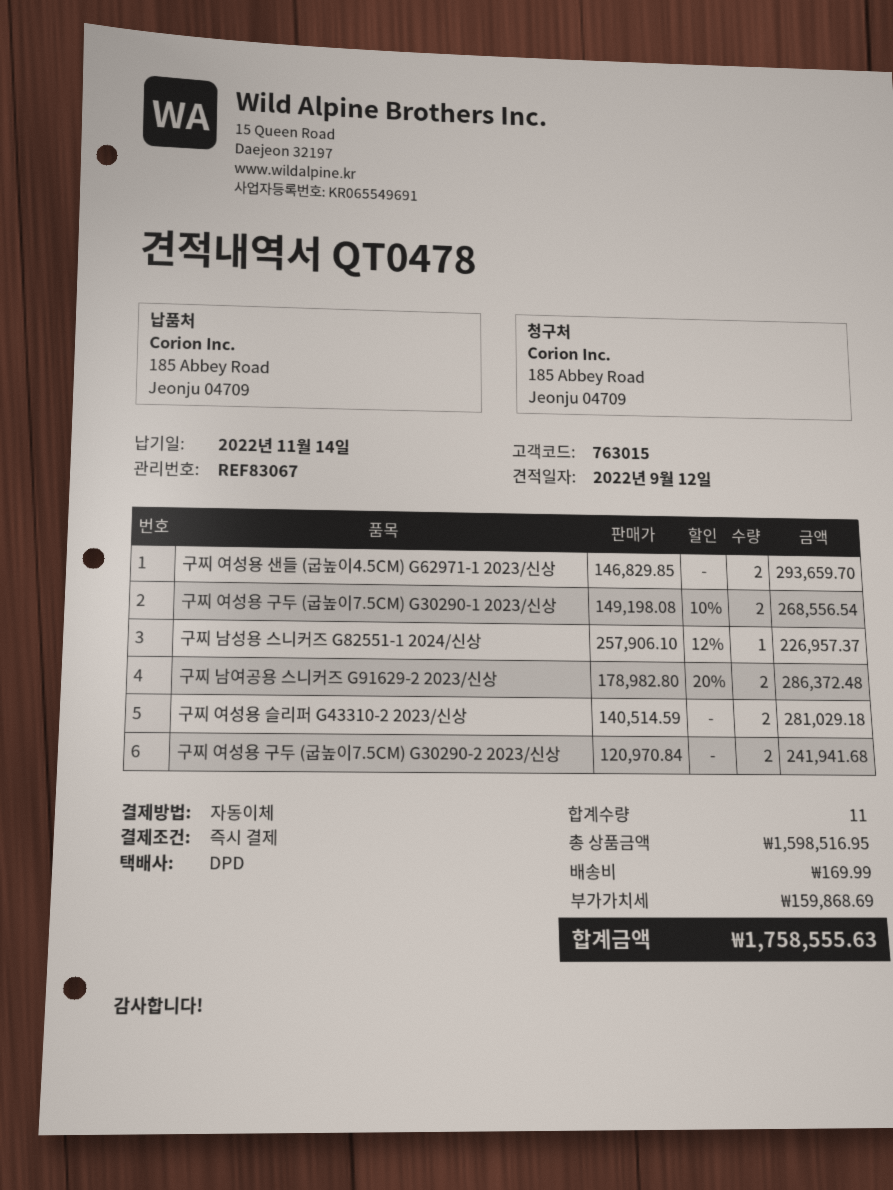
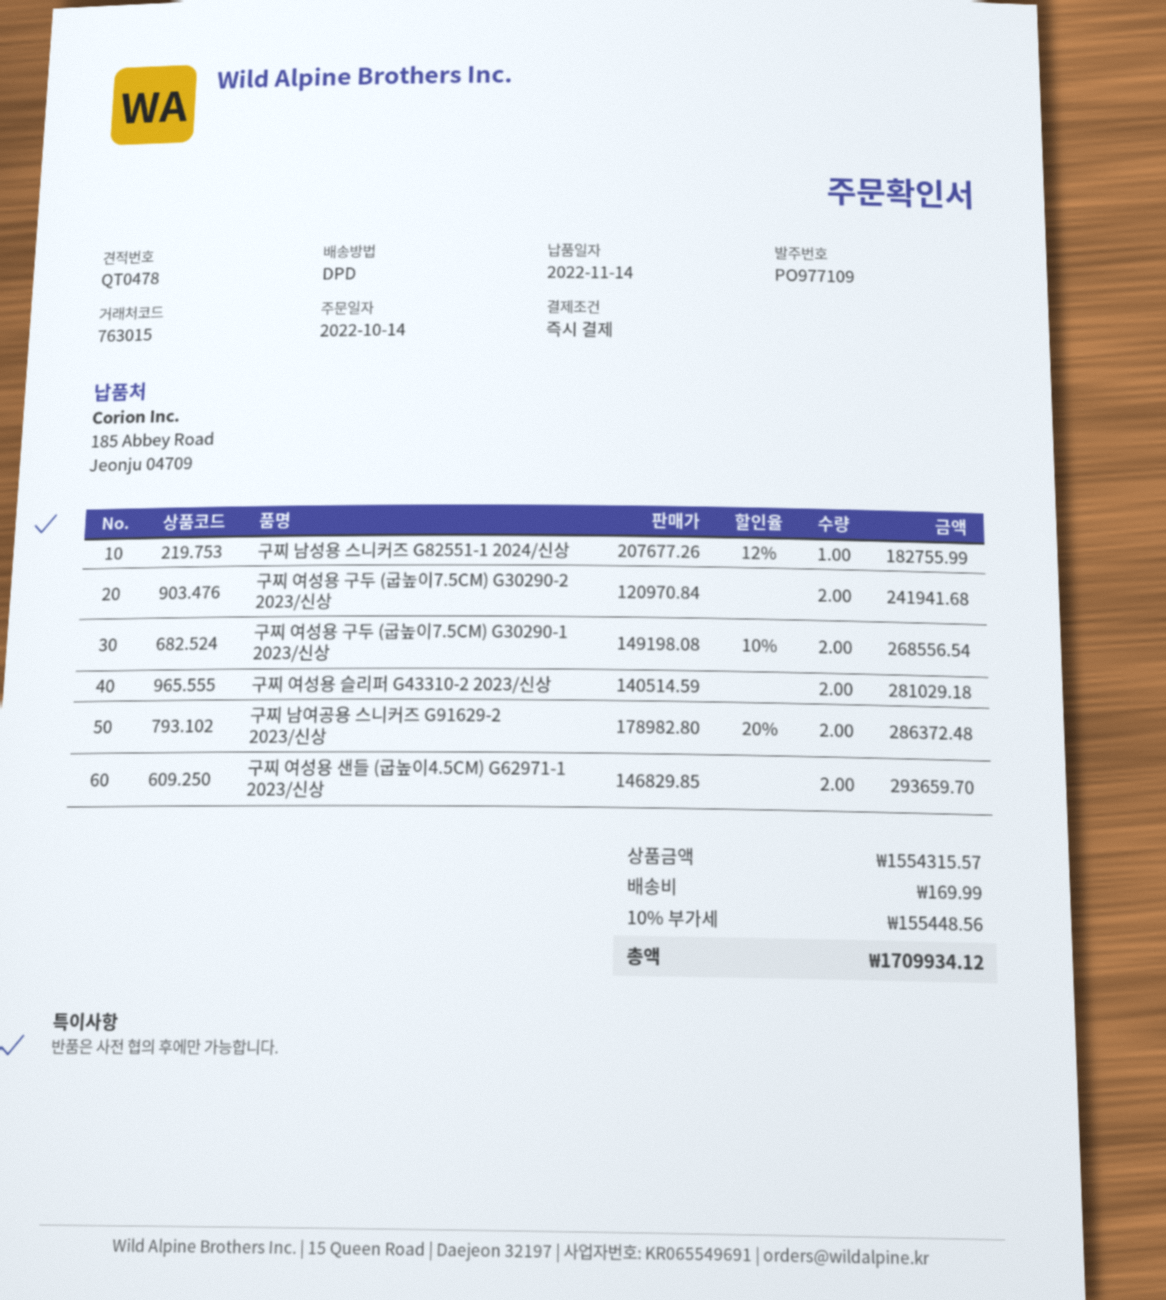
구찌 남성용 스니커즈 G82551-1 2024/신상: 1 x 257906.10 - 12% = 226957.37 -> 1 x 207677.26 - 12% = 182755.99
subtotal: 1598516.95 -> 1554315.57
tax: 159868.69 -> 155448.56
total: 1758555.63 -> 1709934.12

